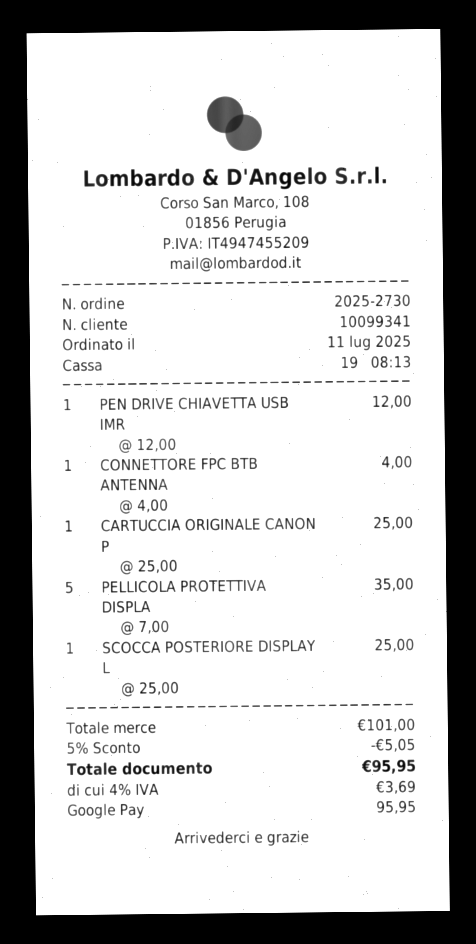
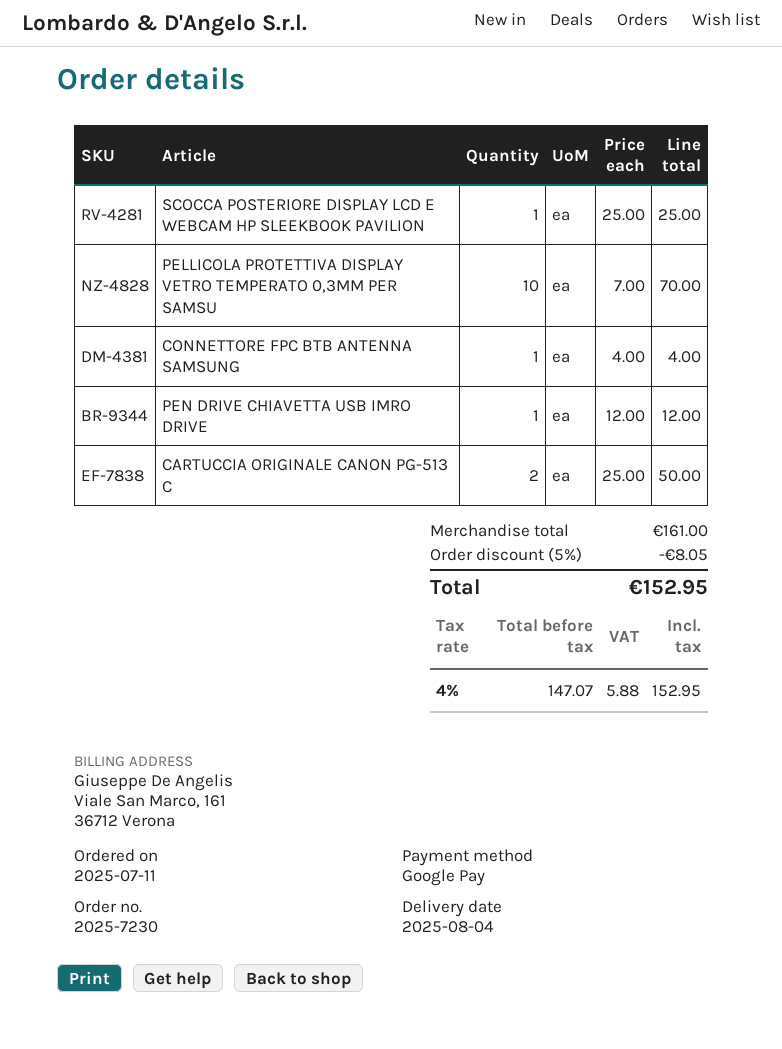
order number: 2025-2730 -> 2025-7230
CARTUCCIA ORIGINALE CANON P: 1 x 25.00 = 25.00 -> 2 x 25.00 = 50.00
PELLICOLA PROTETTIVA DISPLA: 5 x 7.00 = 35.00 -> 10 x 7.00 = 70.00
subtotal: 101.00 -> 161.00
discount: 5% = 5.05 -> 5% = 8.05
tax: 4% = 3.69 -> 4% = 5.88
total: 95.95 -> 152.95

